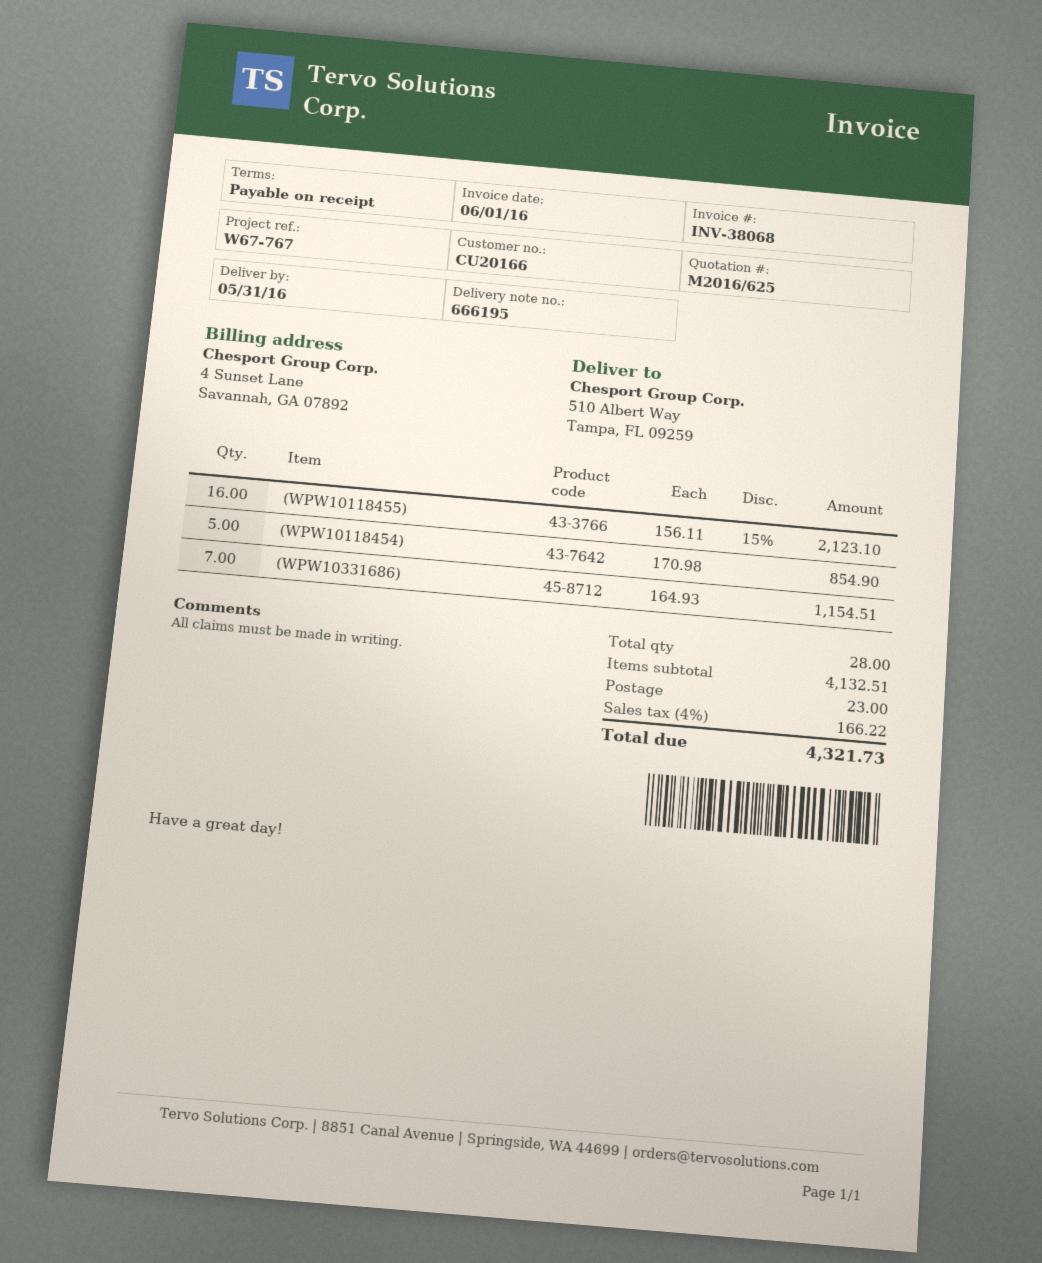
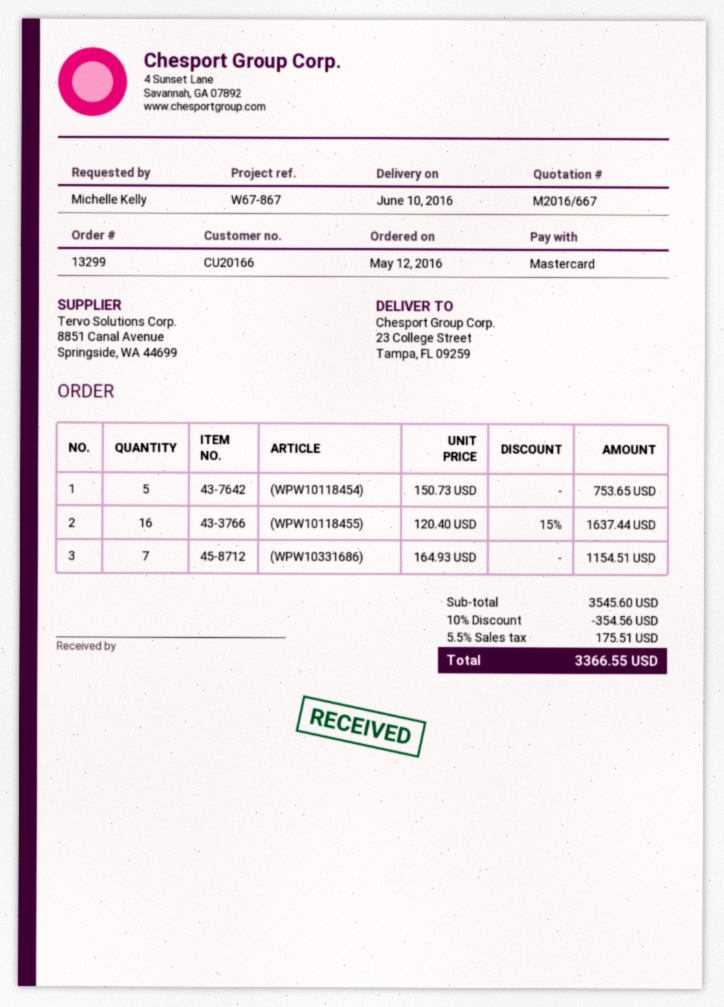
quote number: M2016/625 -> M2016/667
delivery date: 2016-05-31 -> 2016-06-10
reference: W67-767 -> W67-867
ship to: 510 Albert Way, Tampa, FL 09259 -> 23 College Street, Tampa, FL 09259
(WPW10118455): 16 x 156.11 - 15% = 2123.10 -> 16 x 120.40 - 15% = 1637.44
(WPW10118454): 5 x 170.98 = 854.90 -> 5 x 150.73 = 753.65
subtotal: 4132.51 -> 3545.60
discount: none -> 10% = 354.56
shipping: 23.00 -> none
tax: 4% = 166.22 -> 5.5% = 175.51
total: 4321.73 -> 3366.55

